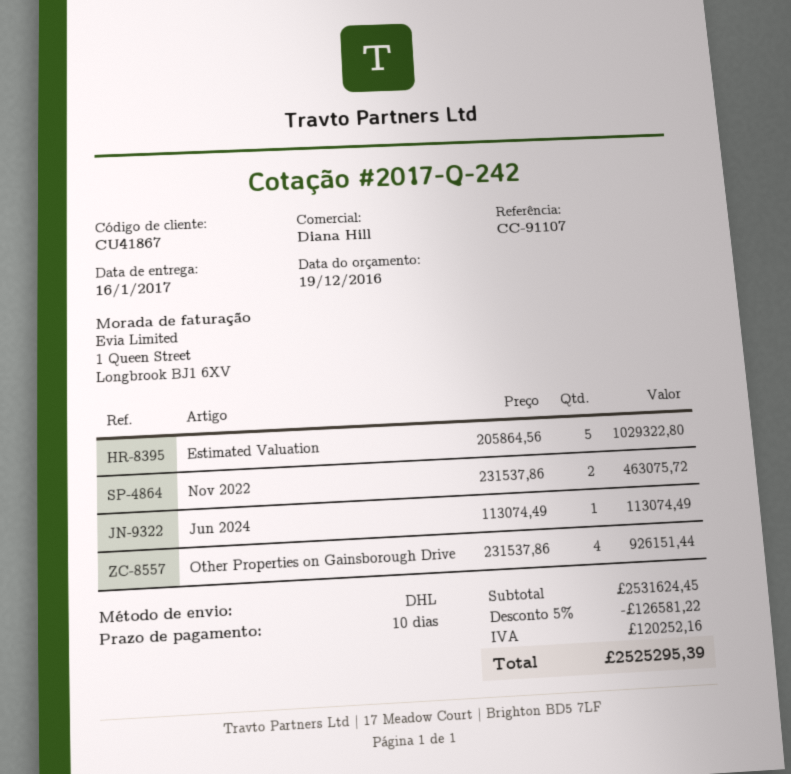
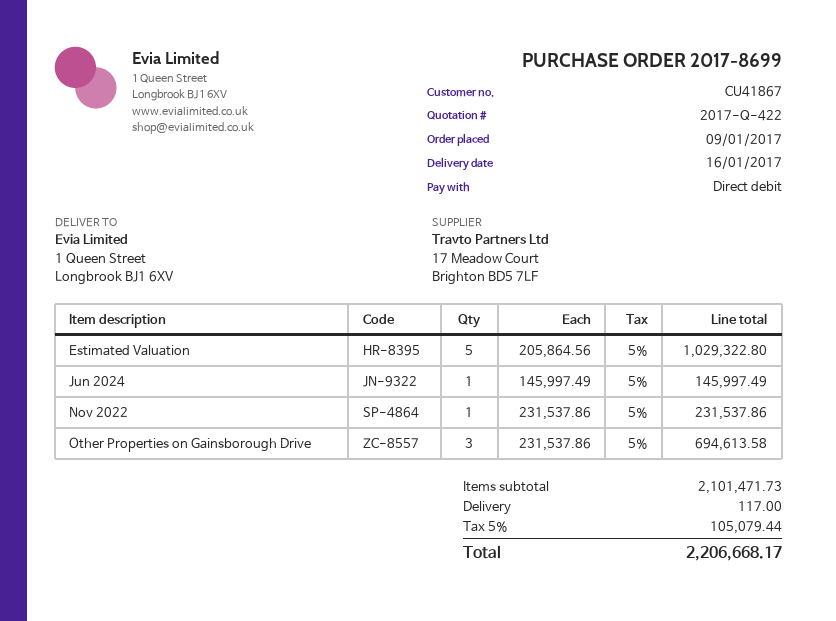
quote number: 2017-Q-242 -> 2017-Q-422
Nov 2022: 2 x 231537.86 = 463075.72 -> 1 x 231537.86 = 231537.86
Jun 2024: 1 x 113074.49 = 113074.49 -> 1 x 145997.49 = 145997.49
Other Properties on Gainsborough Drive: 4 x 231537.86 = 926151.44 -> 3 x 231537.86 = 694613.58
subtotal: 2531624.45 -> 2101471.73
discount: 5% = 126581.22 -> none
shipping: none -> 117.00
tax: 120252.16 -> 105079.44
total: 2525295.39 -> 2206668.17

